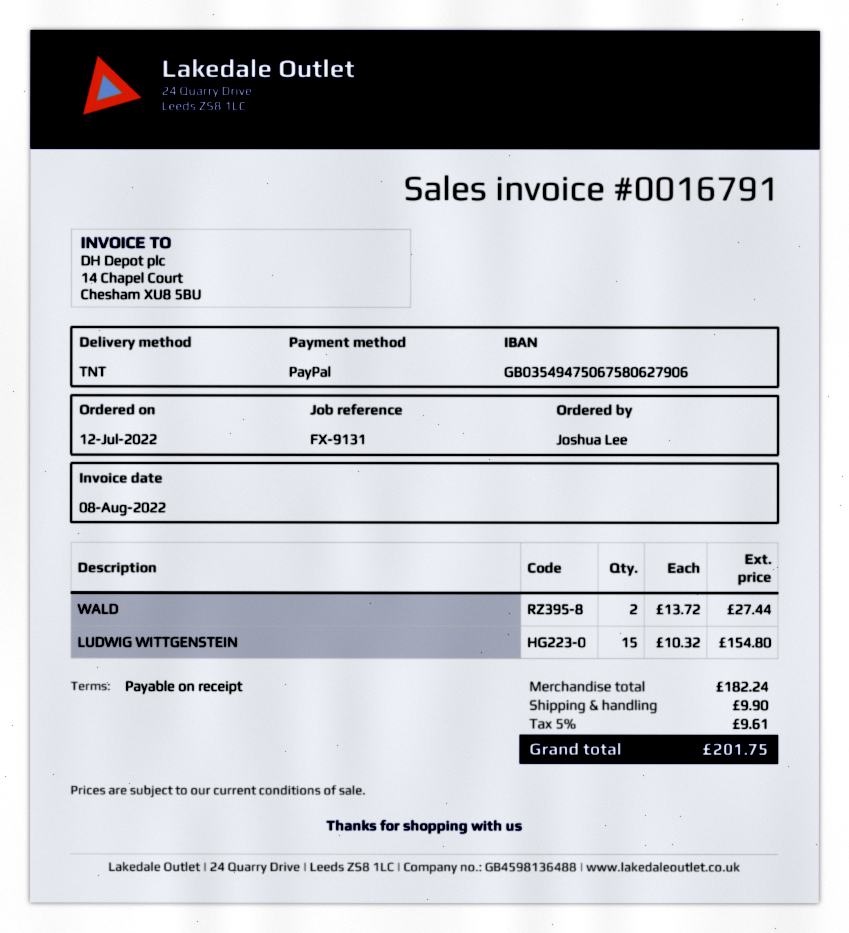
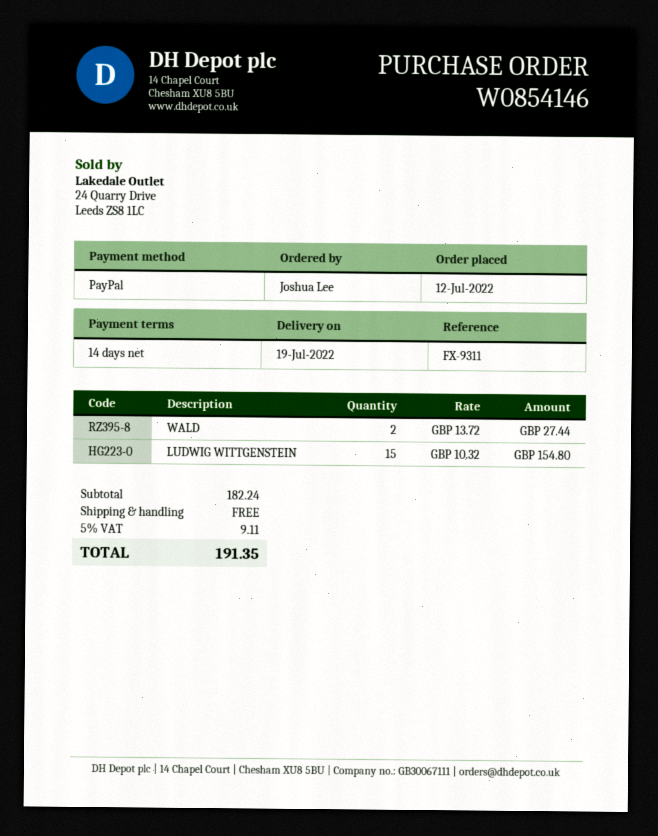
payment terms: on receipt -> 14 days
reference: FX-9131 -> FX-9311
shipping: 9.90 -> 0.00
tax: 5% = 9.61 -> 5% = 9.11
total: 201.75 -> 191.35

